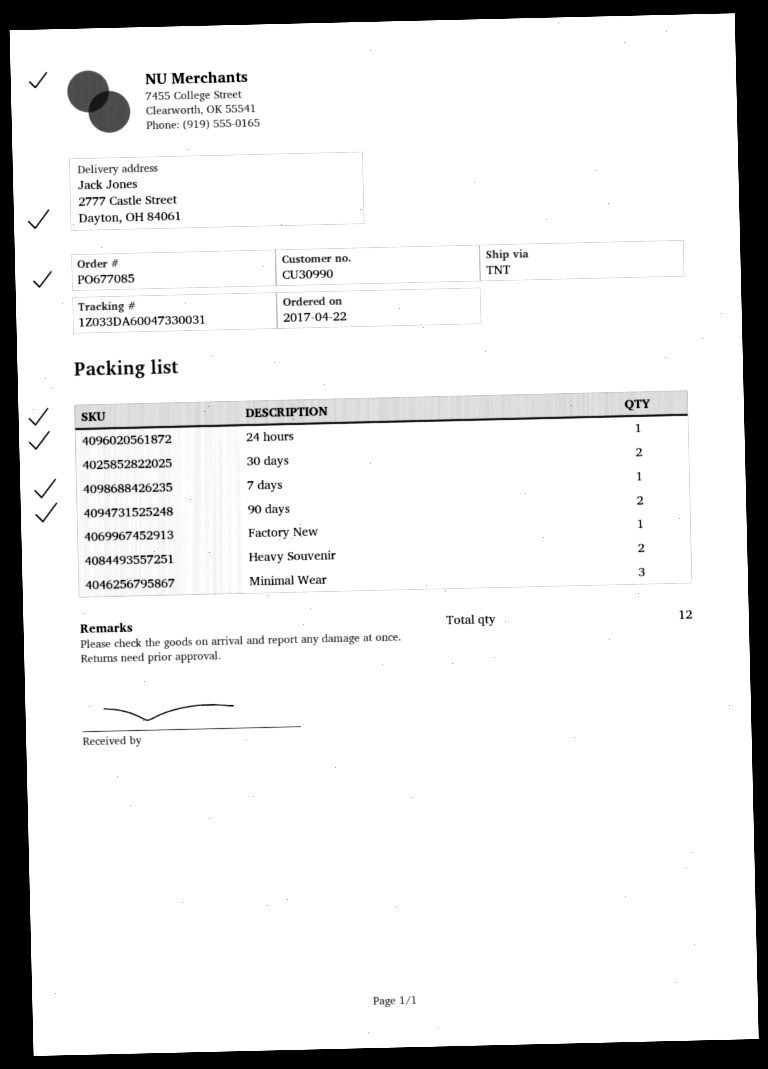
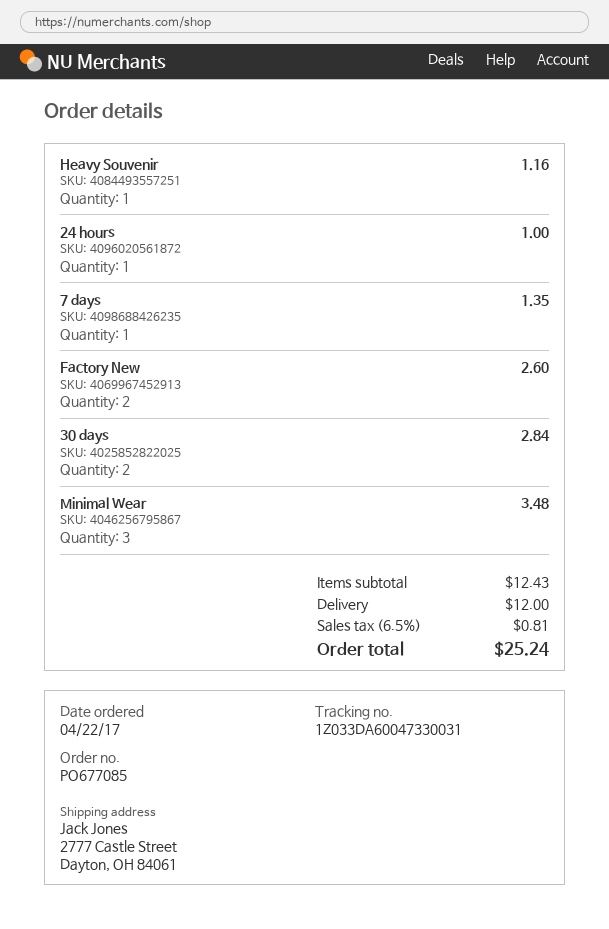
90 days: 2 -> none
Factory New: 1 -> 2
Heavy Souvenir: 2 -> 1

